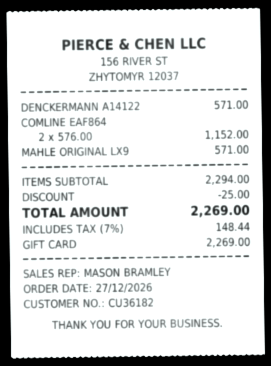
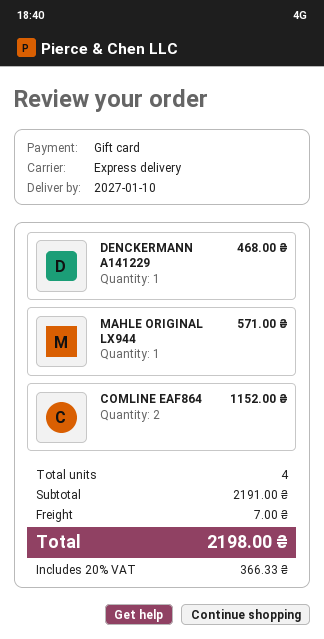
DENCKERMANN A14122: 1 for 571.00 -> 1 for 468.00
subtotal: 2294.00 -> 2191.00
discount: 25.00 -> none
shipping: none -> 7.00
tax: 7% = 148.44 -> 20% = 366.33
total: 2269.00 -> 2198.00

